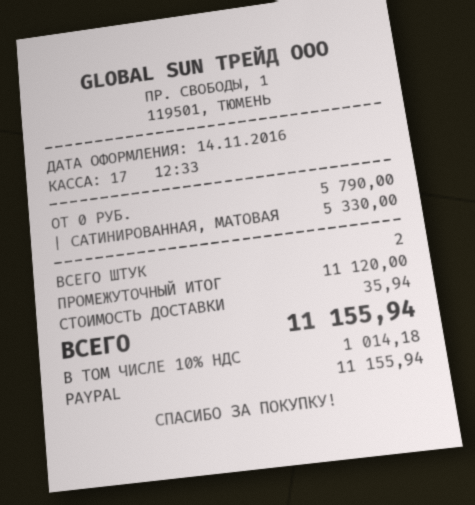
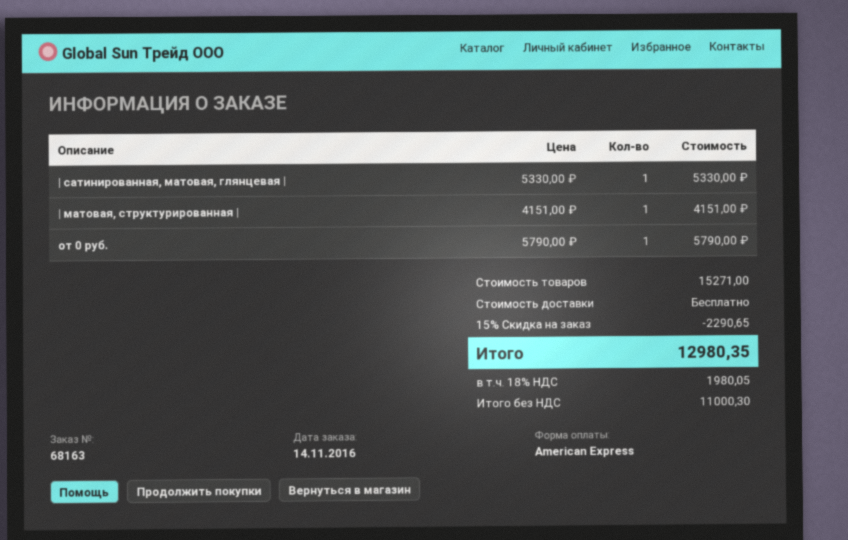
payment method: PayPal -> American Express
| матовая, структурированная |: none -> 1 x 4151.00 = 4151.00
subtotal: 11120.00 -> 15271.00
discount: none -> 15% = 2290.65
shipping: 35.94 -> 0.00
tax: 10% = 1014.18 -> 18% = 1980.05
total: 11155.94 -> 12980.35

